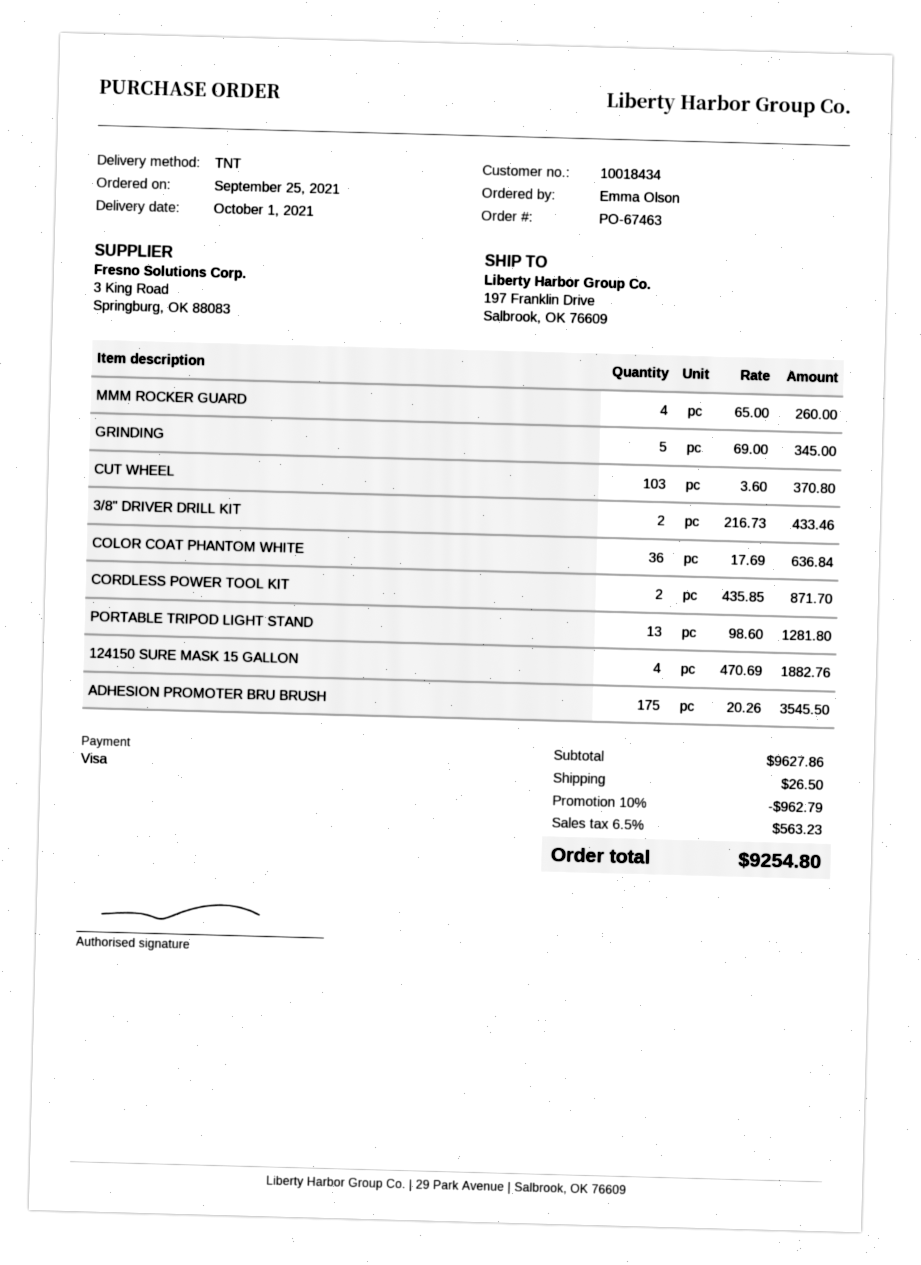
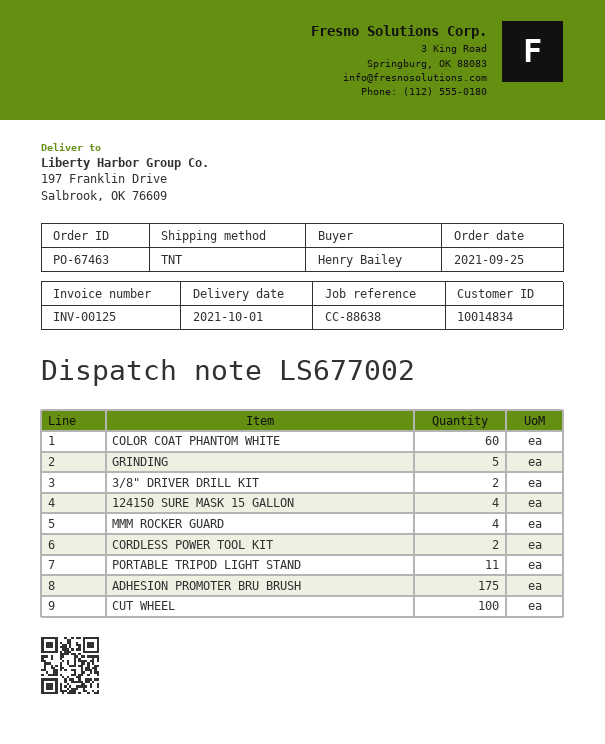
customer number: 10018434 -> 10014834
ordered by: Emma Olson -> Henry Bailey
CUT WHEEL: 103 -> 100
COLOR COAT PHANTOM WHITE: 36 -> 60
PORTABLE TRIPOD LIGHT STAND: 13 -> 11

